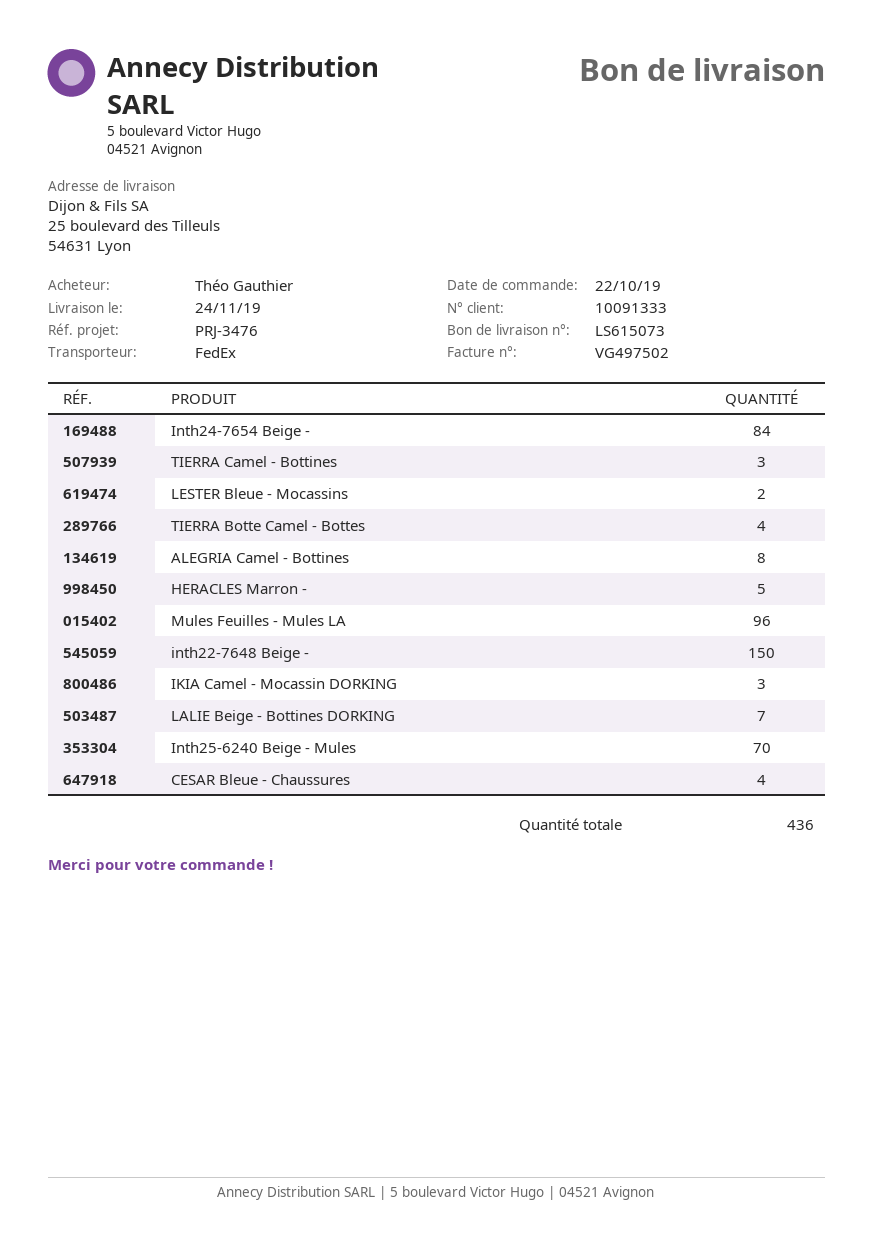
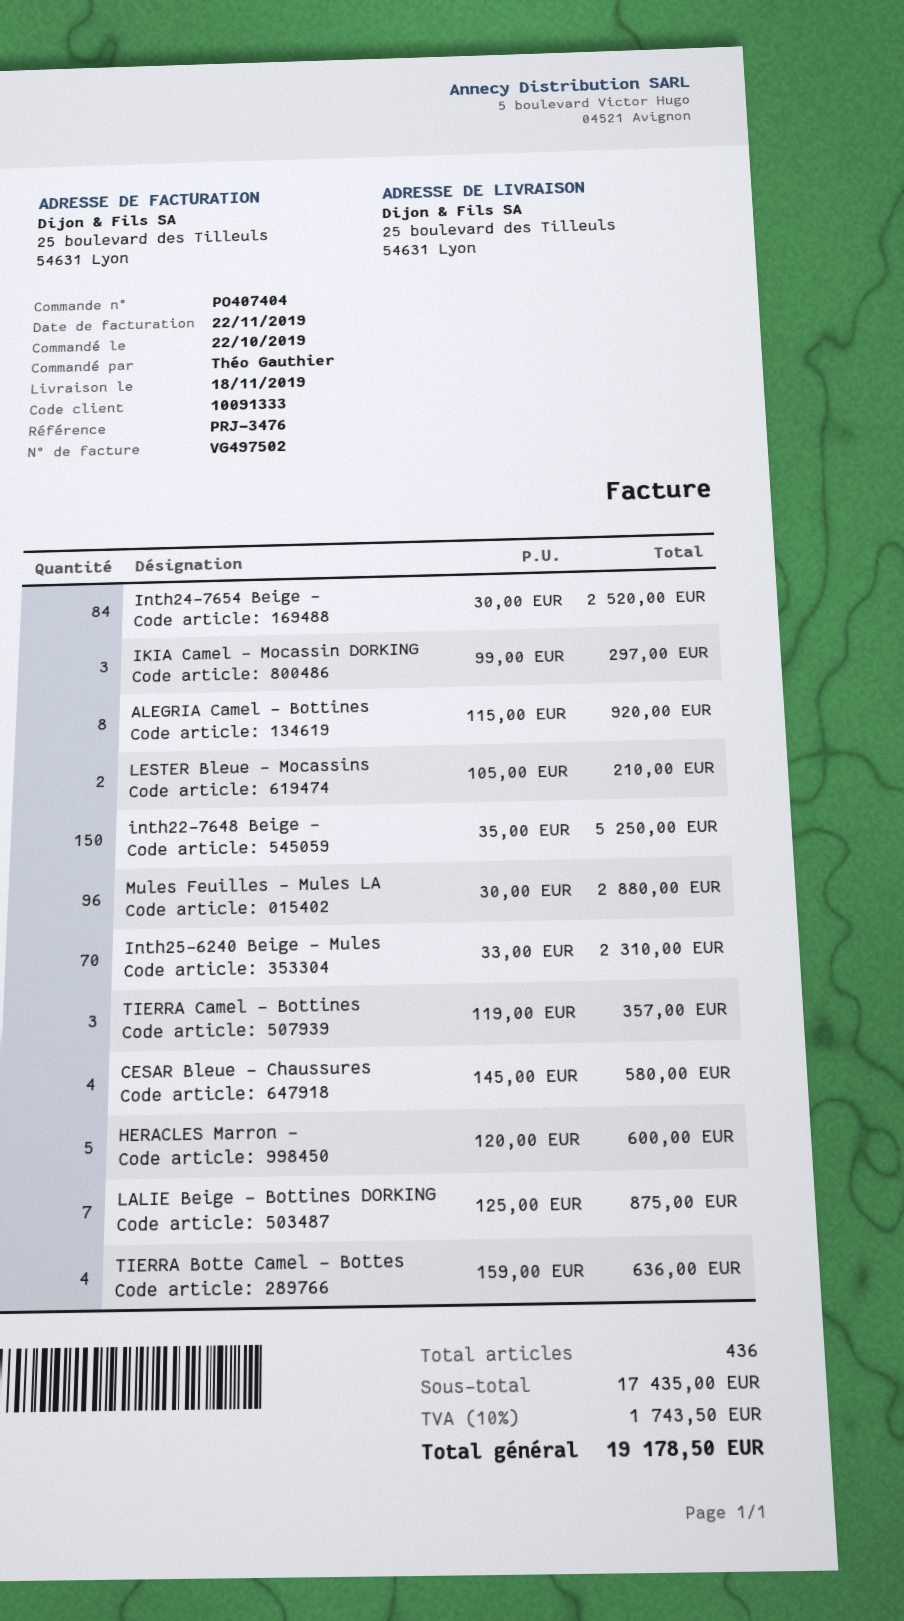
delivery date: 2019-11-24 -> 2019-11-18

